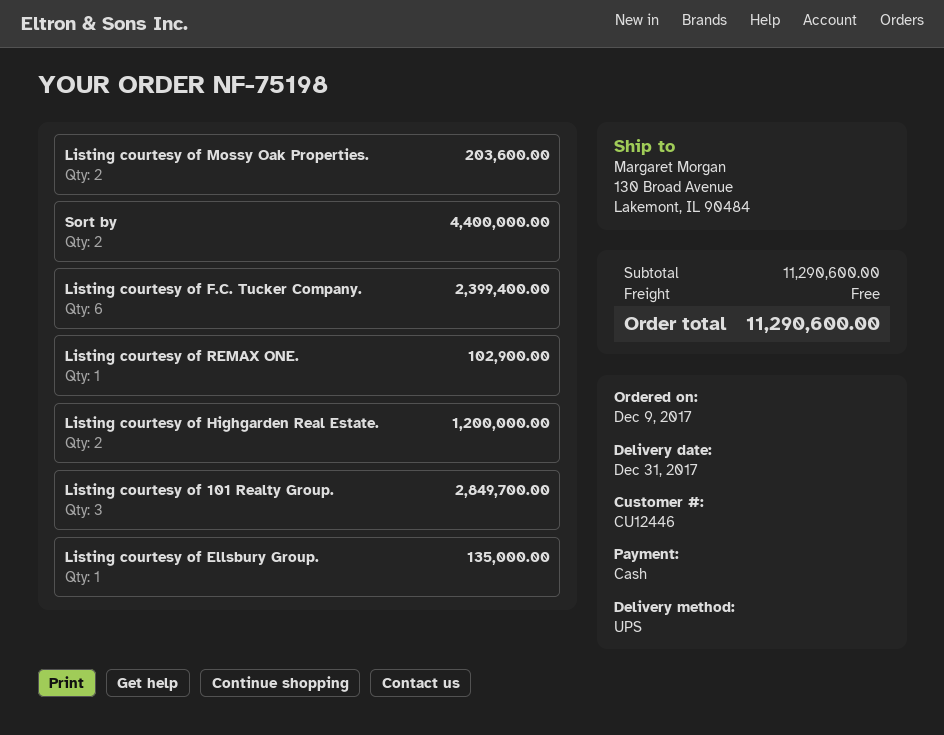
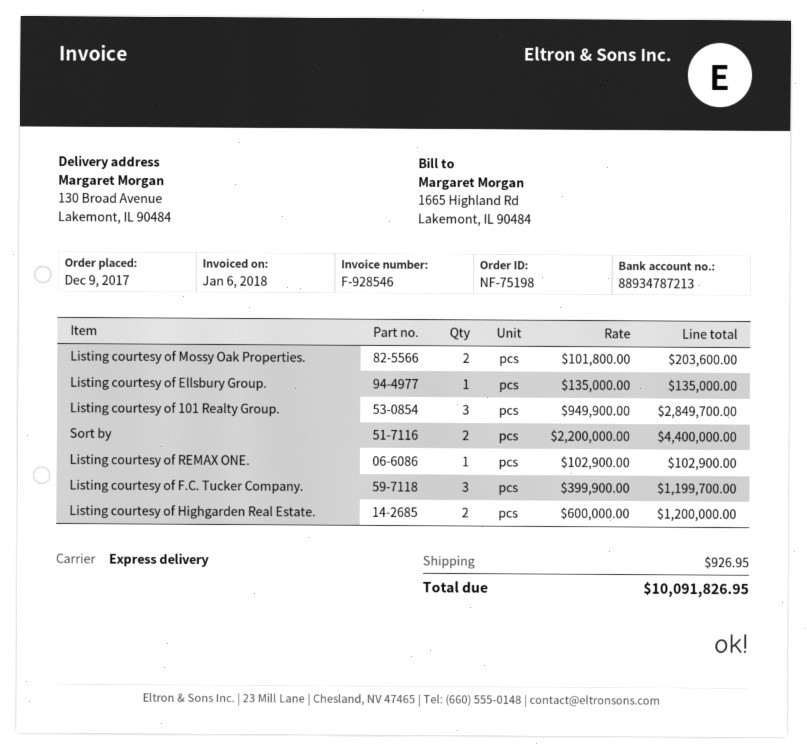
shipping method: UPS -> express
Listing courtesy of F.C. Tucker Company.: 6 for 2399400.00 -> 3 for 1199700.00
shipping: 0.00 -> 926.95
total: 11290600.00 -> 10091826.95

